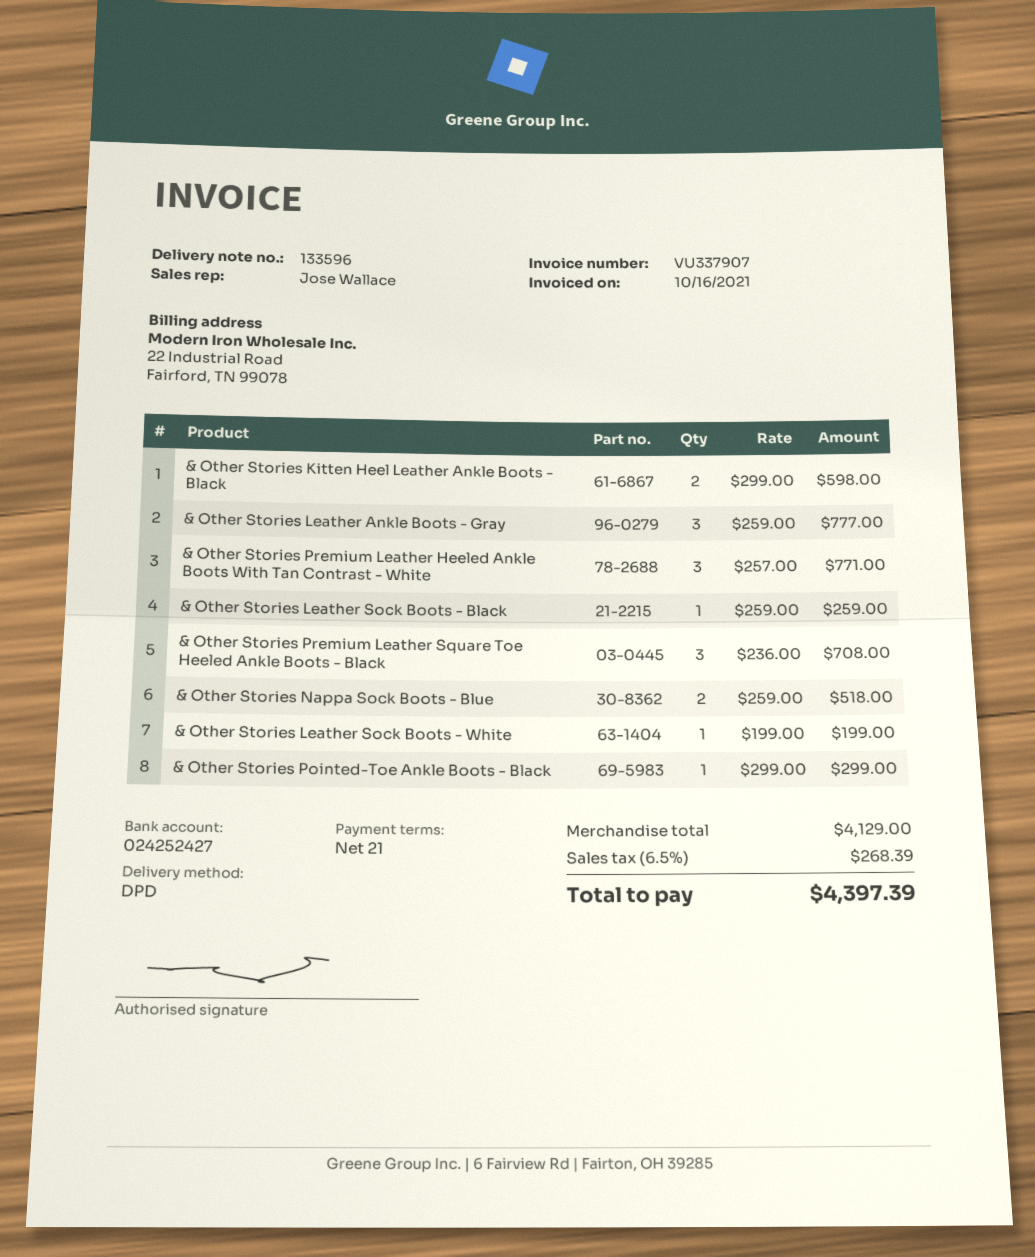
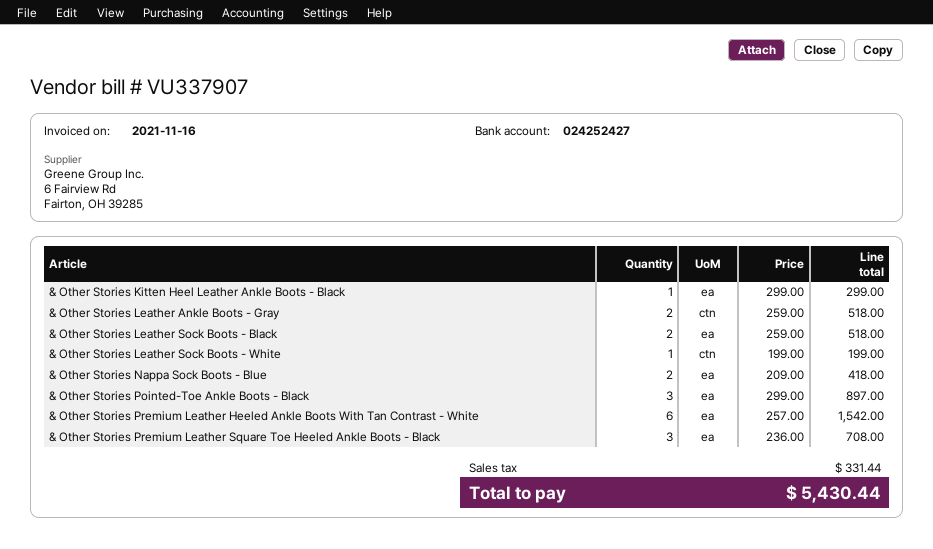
invoice date: 2021-10-16 -> 2021-11-16
& Other Stories Kitten Heel Leather Ankle Boots - Black: 2 x 299.00 = 598.00 -> 1 x 299.00 = 299.00
& Other Stories Leather Ankle Boots - Gray: 3 x 259.00 = 777.00 -> 2 x 259.00 = 518.00
& Other Stories Premium Leather Heeled Ankle Boots With Tan Contrast - White: 3 x 257.00 = 771.00 -> 6 x 257.00 = 1542.00
& Other Stories Leather Sock Boots - Black: 1 x 259.00 = 259.00 -> 2 x 259.00 = 518.00
& Other Stories Nappa Sock Boots - Blue: 2 x 259.00 = 518.00 -> 2 x 209.00 = 418.00
& Other Stories Pointed-Toe Ankle Boots - Black: 1 x 299.00 = 299.00 -> 3 x 299.00 = 897.00
tax: 268.39 -> 331.44
total: 4397.39 -> 5430.44

